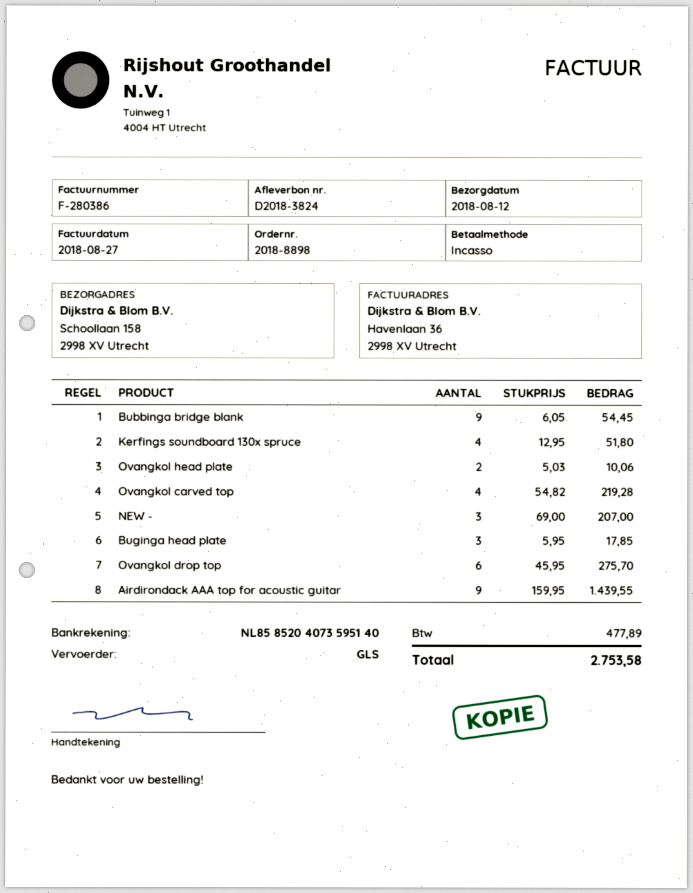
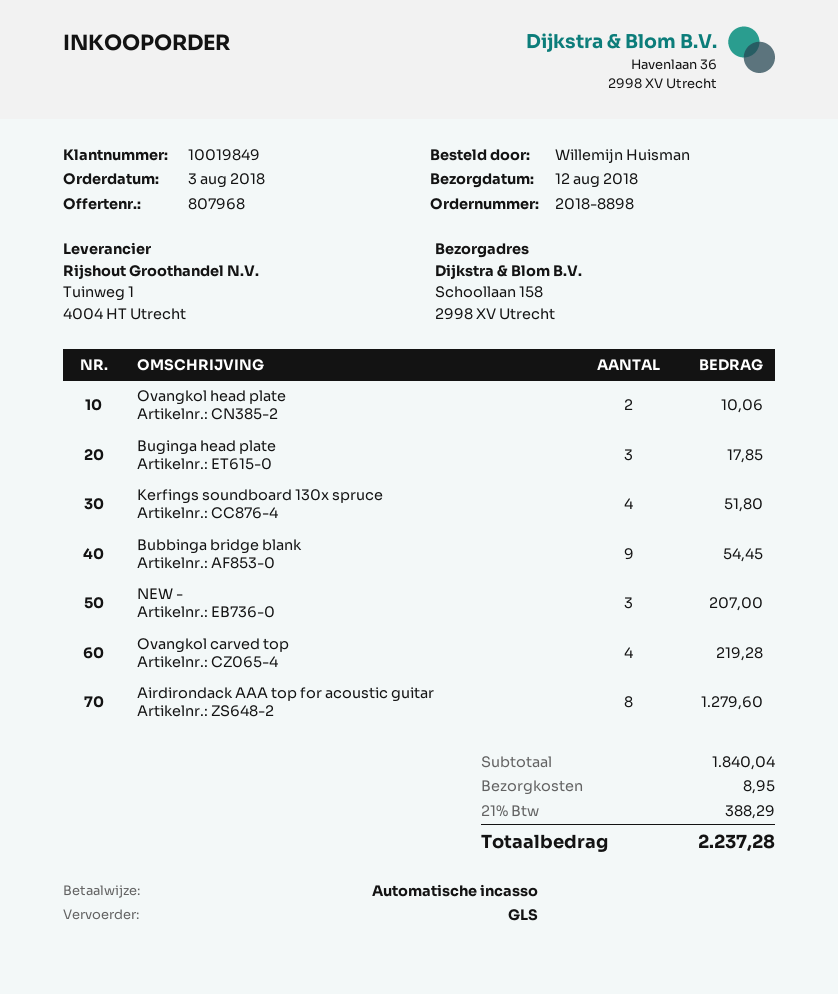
Ovangkol drop top: 6 for 275.70 -> none
Airdirondack AAA top for acoustic guitar: 9 for 1439.55 -> 8 for 1279.60
shipping: none -> 8.95
tax: 477.89 -> 388.29
total: 2753.58 -> 2237.28

